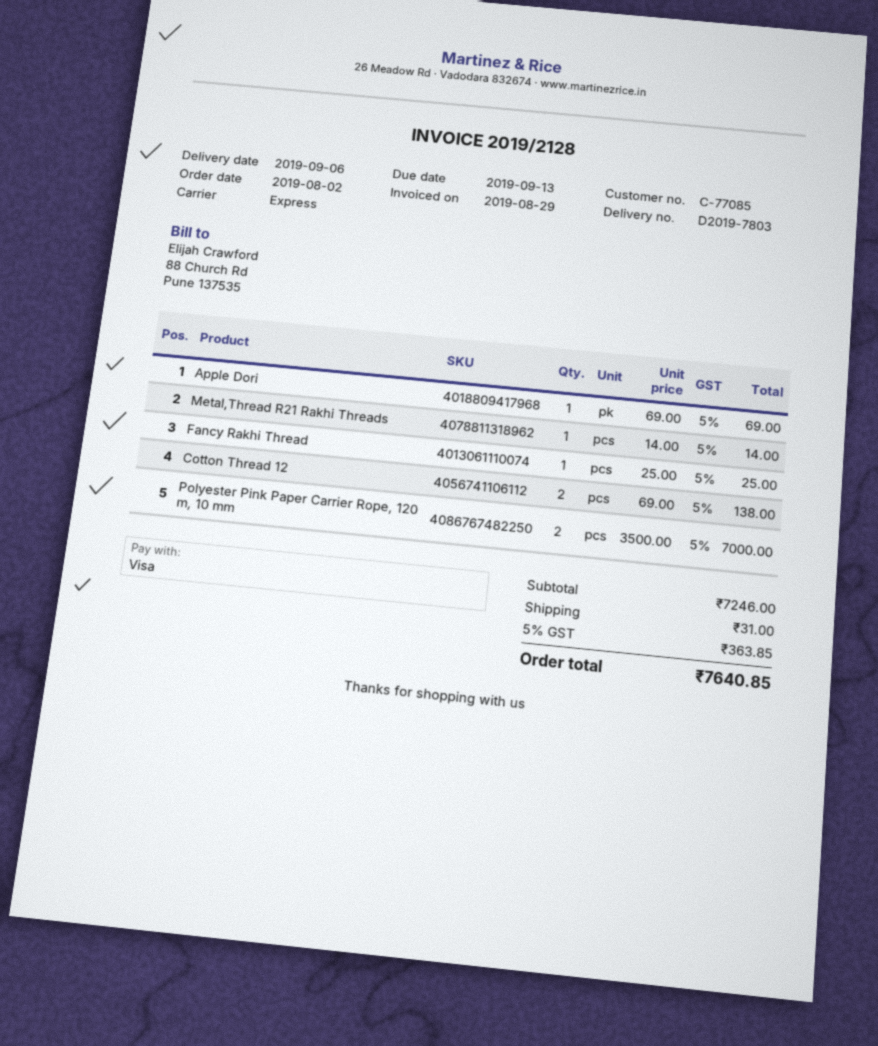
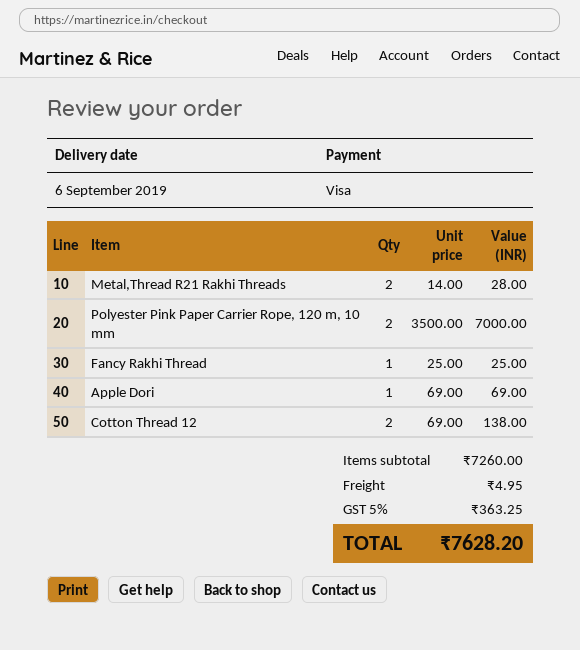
Metal,Thread R21 Rakhi Threads: 1 x 14.00 = 14.00 -> 2 x 14.00 = 28.00
subtotal: 7246.00 -> 7260.00
shipping: 31.00 -> 4.95
tax: 5% = 363.85 -> 5% = 363.25
total: 7640.85 -> 7628.20

